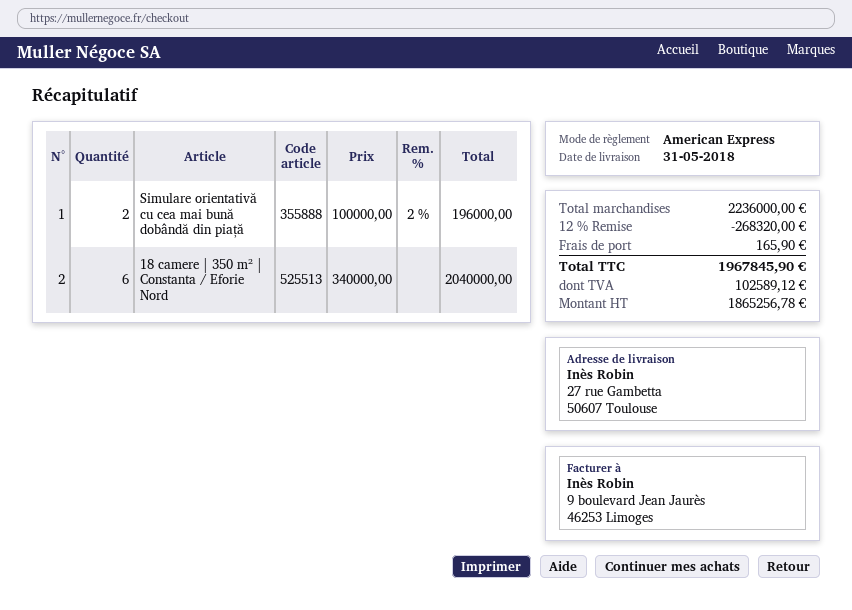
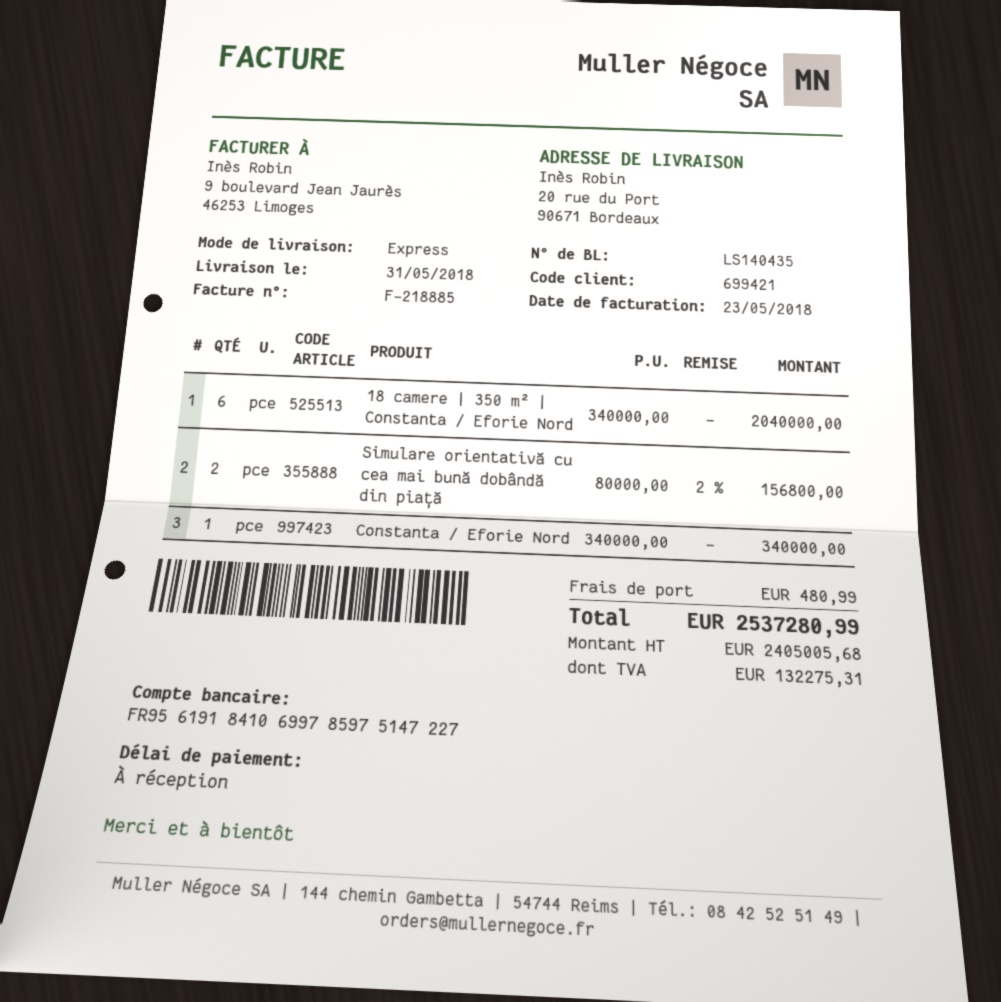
ship to: 27 rue Gambetta, 50607 Toulouse -> 20 rue du Port, 90671 Bordeaux
Simulare orientativă cu cea mai bună dobândă din piață: 2 x 100000.00 - 2% = 196000.00 -> 2 x 80000.00 - 2% = 156800.00
Constanta / Eforie Nord: none -> 1 x 340000.00 = 340000.00
discount: 12% = 268320.00 -> none
shipping: 165.90 -> 480.99
net: 1865256.78 -> 2405005.68
tax: 102589.12 -> 132275.31
total: 1967845.90 -> 2537280.99

